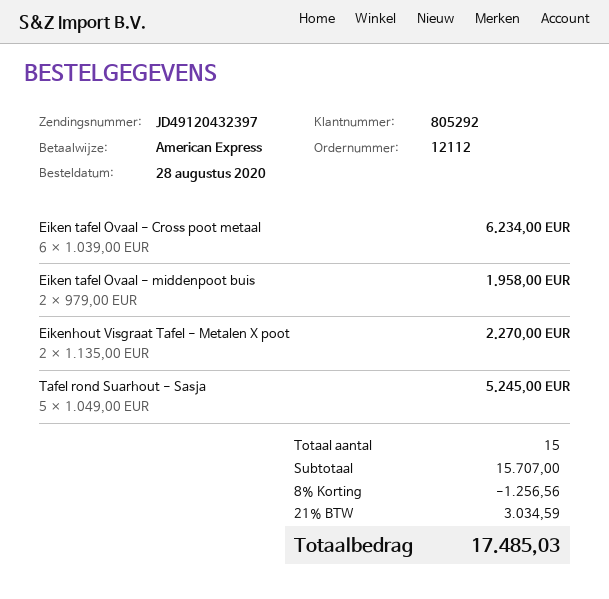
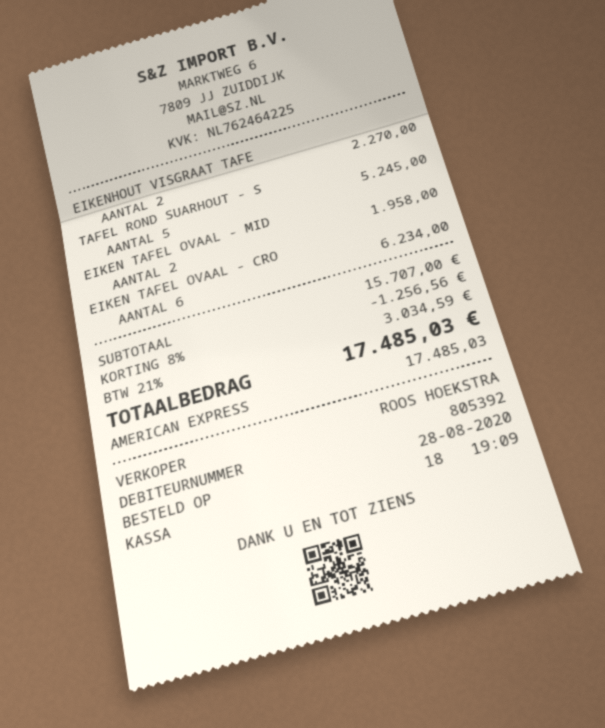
customer number: 805292 -> 805392

